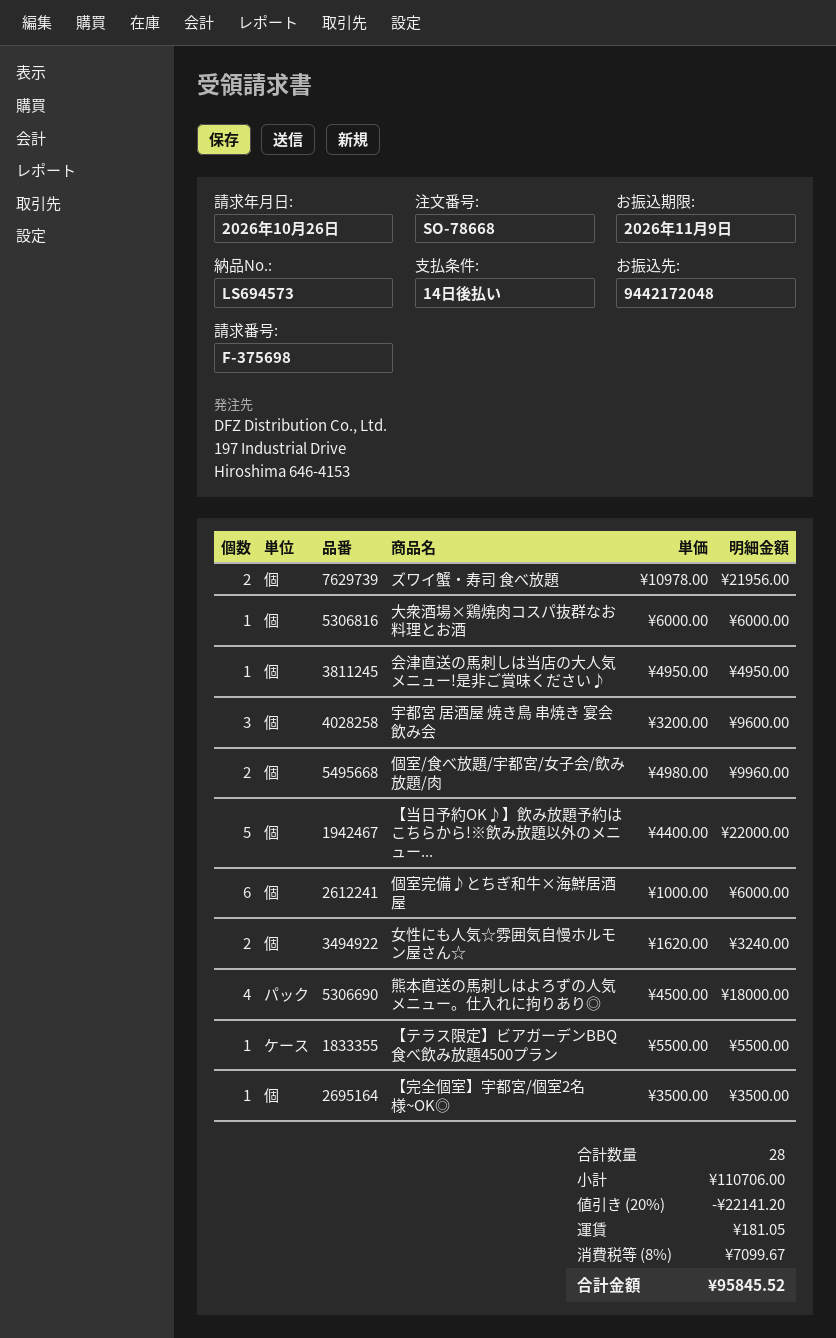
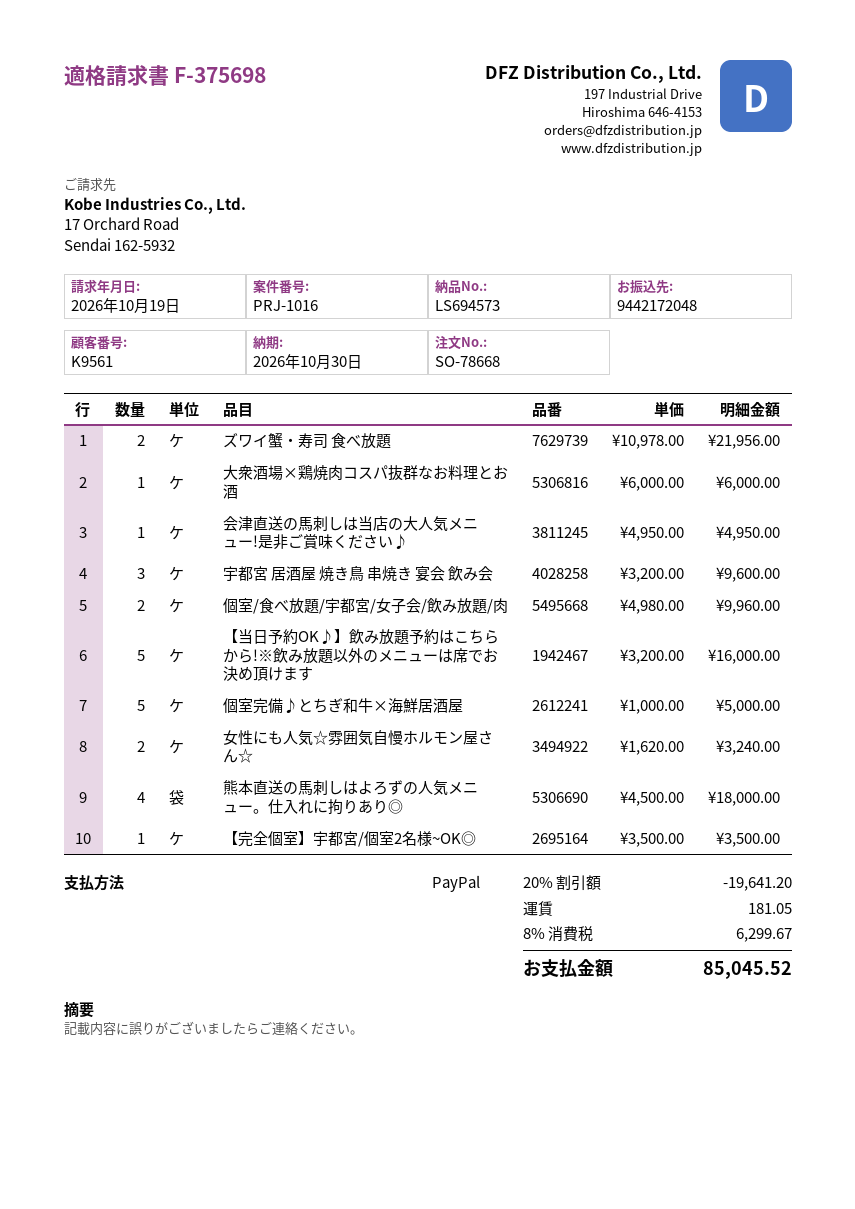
invoice date: 2026-10-26 -> 2026-10-19
【当日予約OK♪】飲み放題予約はこちらから!※飲み放題以外のメニュー...: 5 x 4400.00 = 22000.00 -> 5 x 3200.00 = 16000.00
個室完備♪とちぎ和牛×海鮮居酒屋: 6 x 1000.00 = 6000.00 -> 5 x 1000.00 = 5000.00
【テラス限定】ビアガーデンBBQ食べ飲み放題4500プラン: 1 x 5500.00 = 5500.00 -> none
discount: 20% = 22141.20 -> 20% = 19641.20
tax: 8% = 7099.67 -> 8% = 6299.67
total: 95845.52 -> 85045.52

